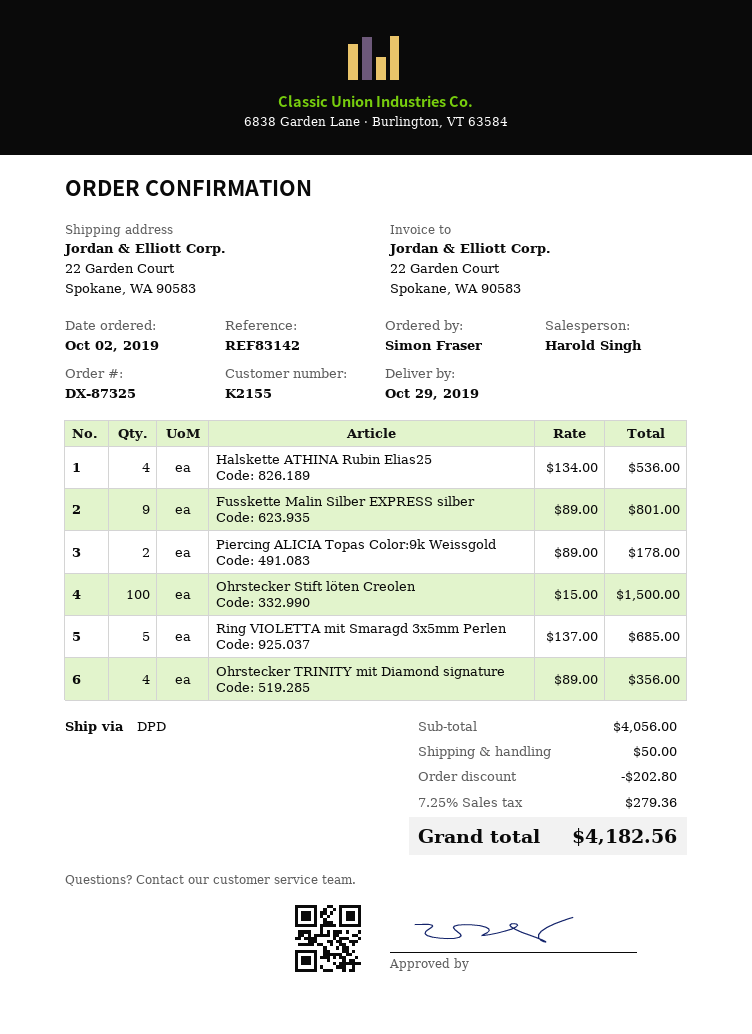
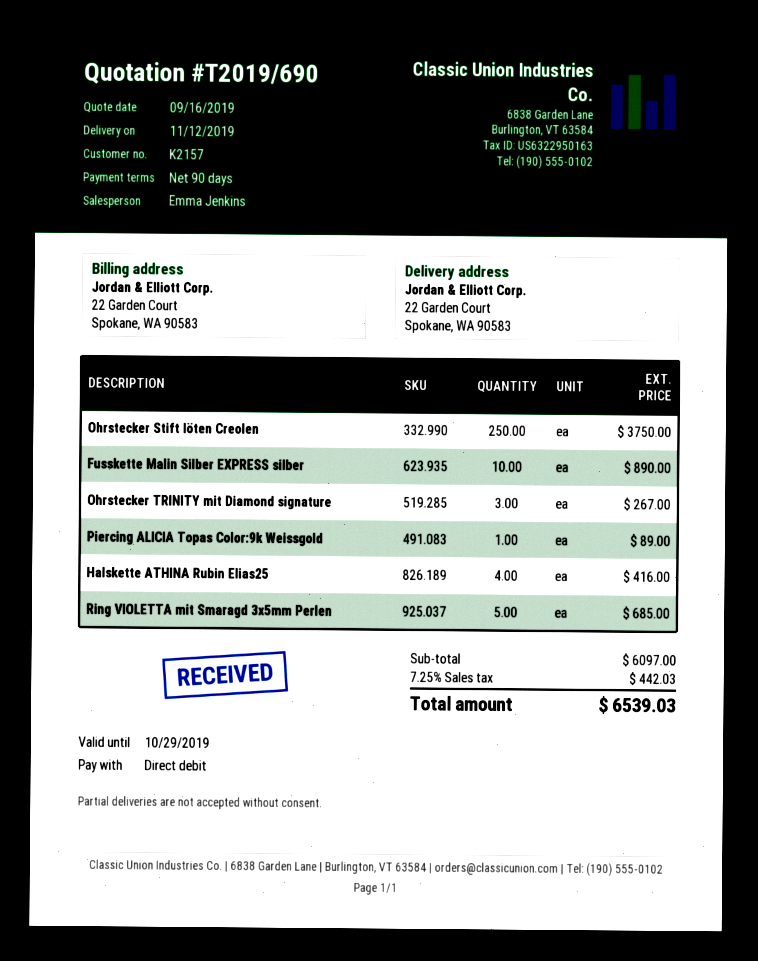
delivery date: 2019-10-29 -> 2019-11-12
customer number: K2155 -> K2157
sales rep: Harold Singh -> Emma Jenkins
Halskette ATHINA Rubin Elias25: 4 for 536.00 -> 4 for 416.00
Fusskette Malin Silber EXPRESS silber: 9 for 801.00 -> 10 for 890.00
Piercing ALICIA Topas Color:9k Weissgold: 2 for 178.00 -> 1 for 89.00
Ohrstecker Stift löten Creolen: 100 for 1500.00 -> 250 for 3750.00
Ohrstecker TRINITY mit Diamond signature: 4 for 356.00 -> 3 for 267.00
subtotal: 4056.00 -> 6097.00
discount: 202.80 -> none
shipping: 50.00 -> none
tax: 7.25% = 279.36 -> 7.25% = 442.03
total: 4182.56 -> 6539.03

